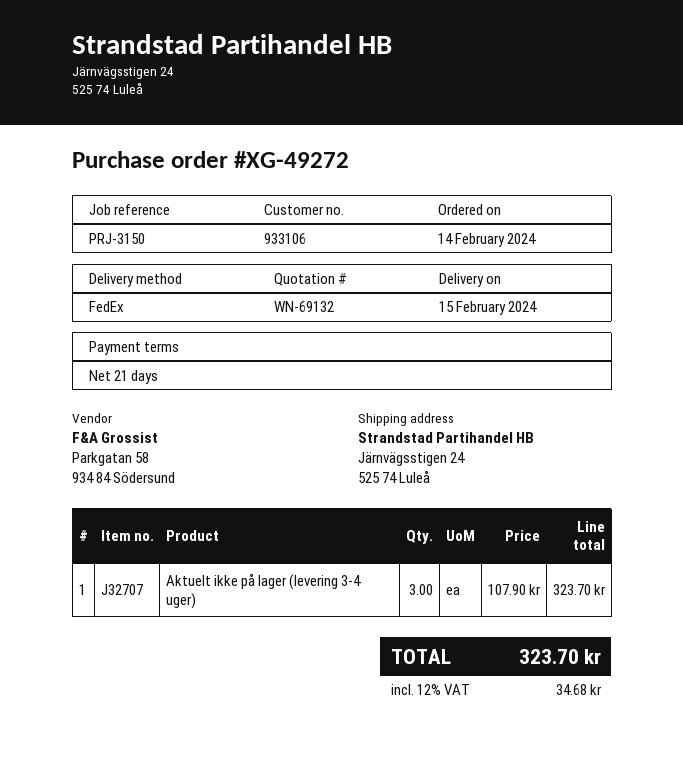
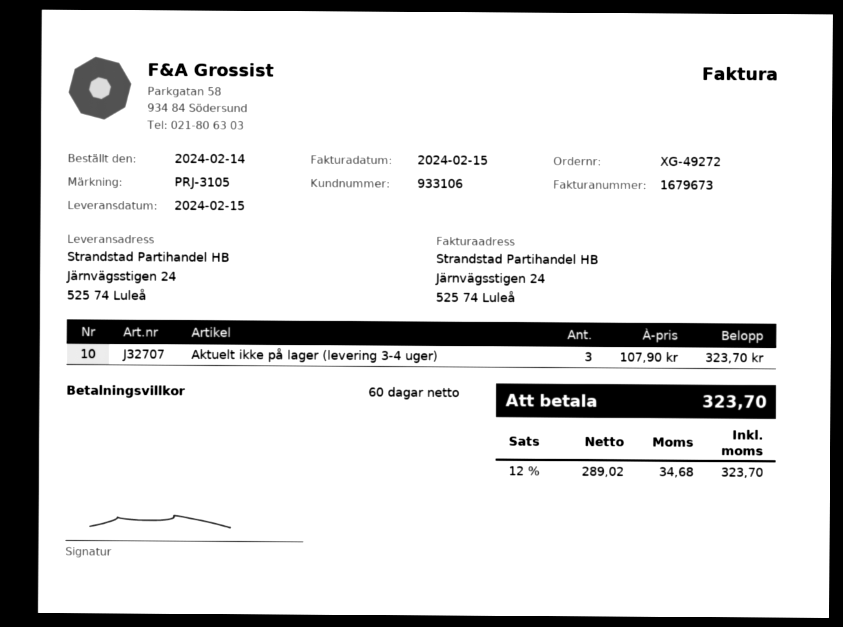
payment terms: 21 days -> 60 days
reference: PRJ-3150 -> PRJ-3105

